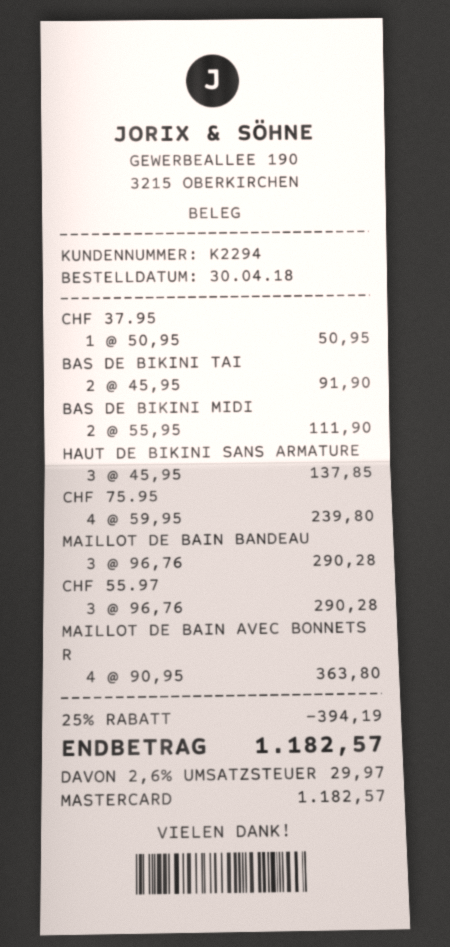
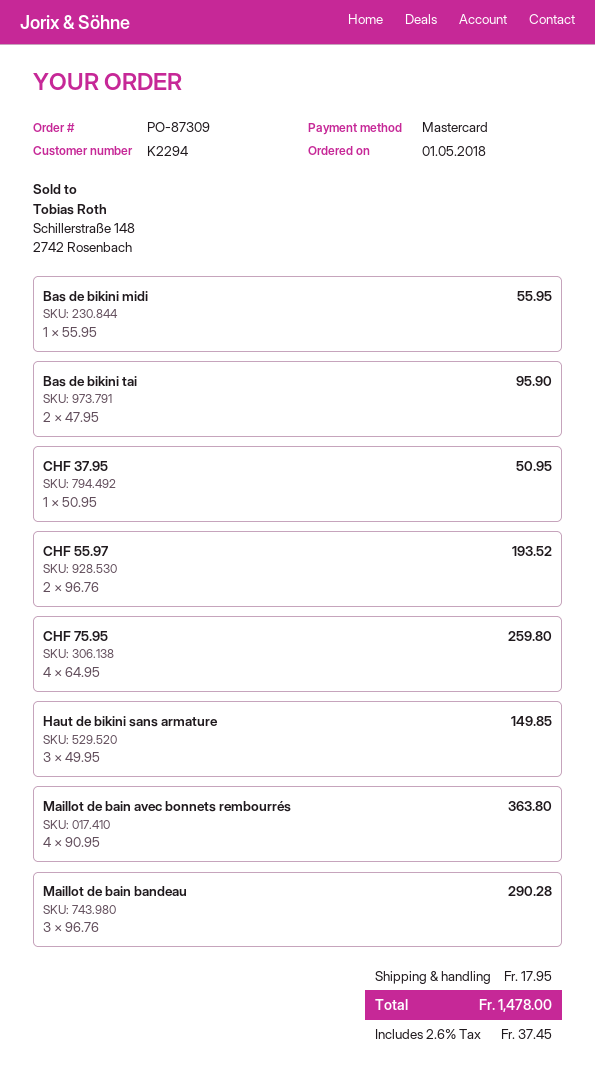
order date: 2018-04-30 -> 2018-05-01
BAS DE BIKINI TAI: 2 x 45.95 = 91.90 -> 2 x 47.95 = 95.90
BAS DE BIKINI MIDI: 2 x 55.95 = 111.90 -> 1 x 55.95 = 55.95
HAUT DE BIKINI SANS ARMATURE: 3 x 45.95 = 137.85 -> 3 x 49.95 = 149.85
CHF 75.95: 4 x 59.95 = 239.80 -> 4 x 64.95 = 259.80
CHF 55.97: 3 x 96.76 = 290.28 -> 2 x 96.76 = 193.52
discount: 25% = 394.19 -> none
shipping: none -> 17.95
tax: 2.6% = 29.97 -> 2.6% = 37.45
total: 1182.57 -> 1478.00

